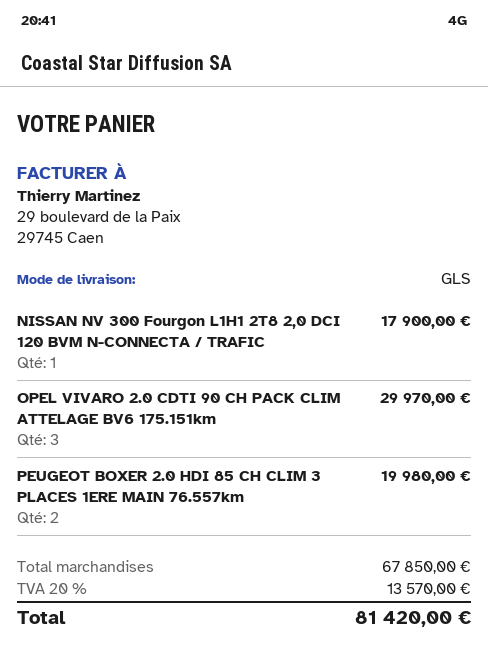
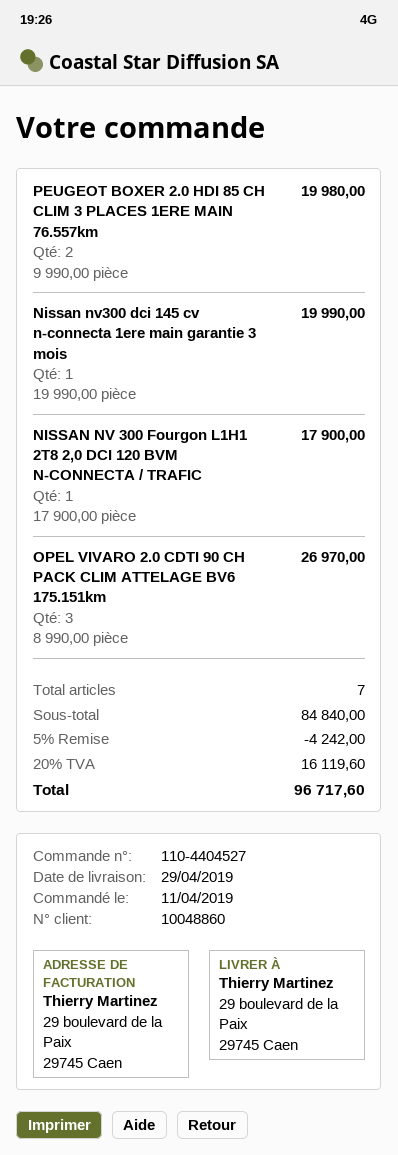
OPEL VIVARO 2.0 CDTI 90 CH PACK CLIM ATTELAGE BV6 175.151km: 3 for 29970.00 -> 3 for 26970.00
Nissan nv300 dci 145 cv n-connecta 1ere main garantie 3 mois: none -> 1 for 19990.00
subtotal: 67850.00 -> 84840.00
discount: none -> 5% = 4242.00
tax: 20% = 13570.00 -> 20% = 16119.60
total: 81420.00 -> 96717.60

